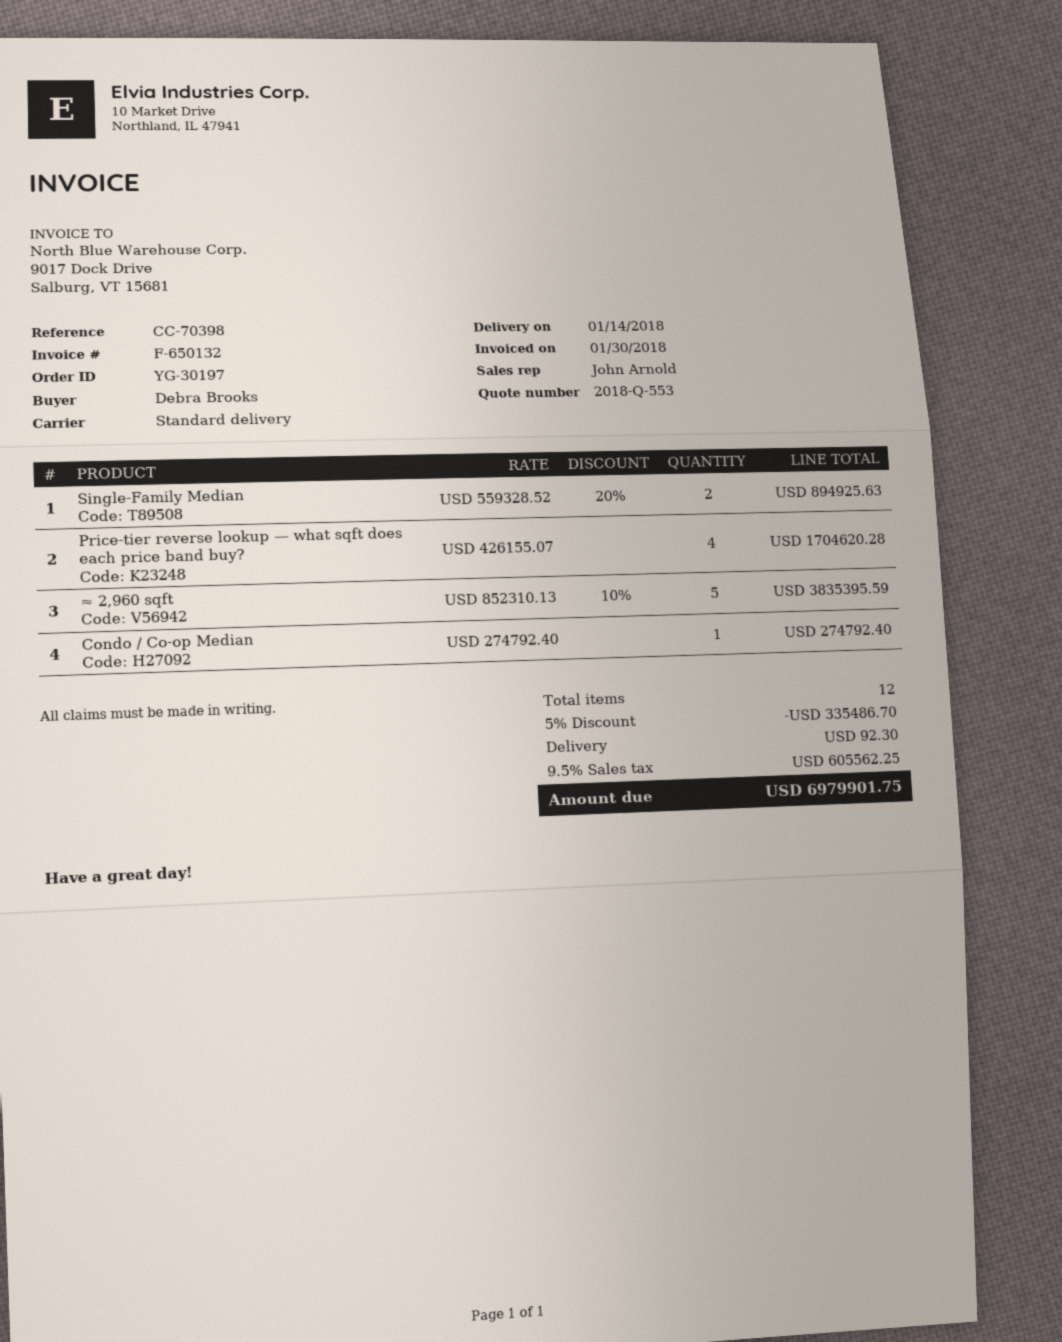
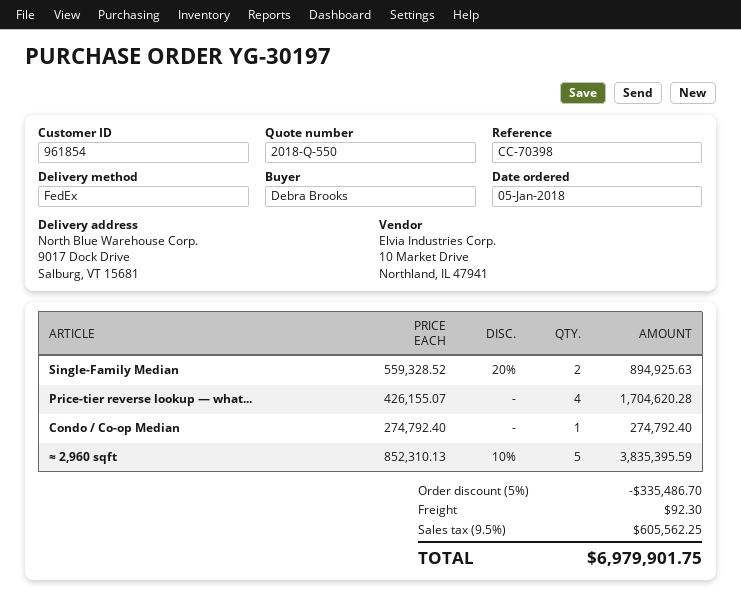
quote number: 2018-Q-553 -> 2018-Q-550
shipping method: standard -> FedEx

